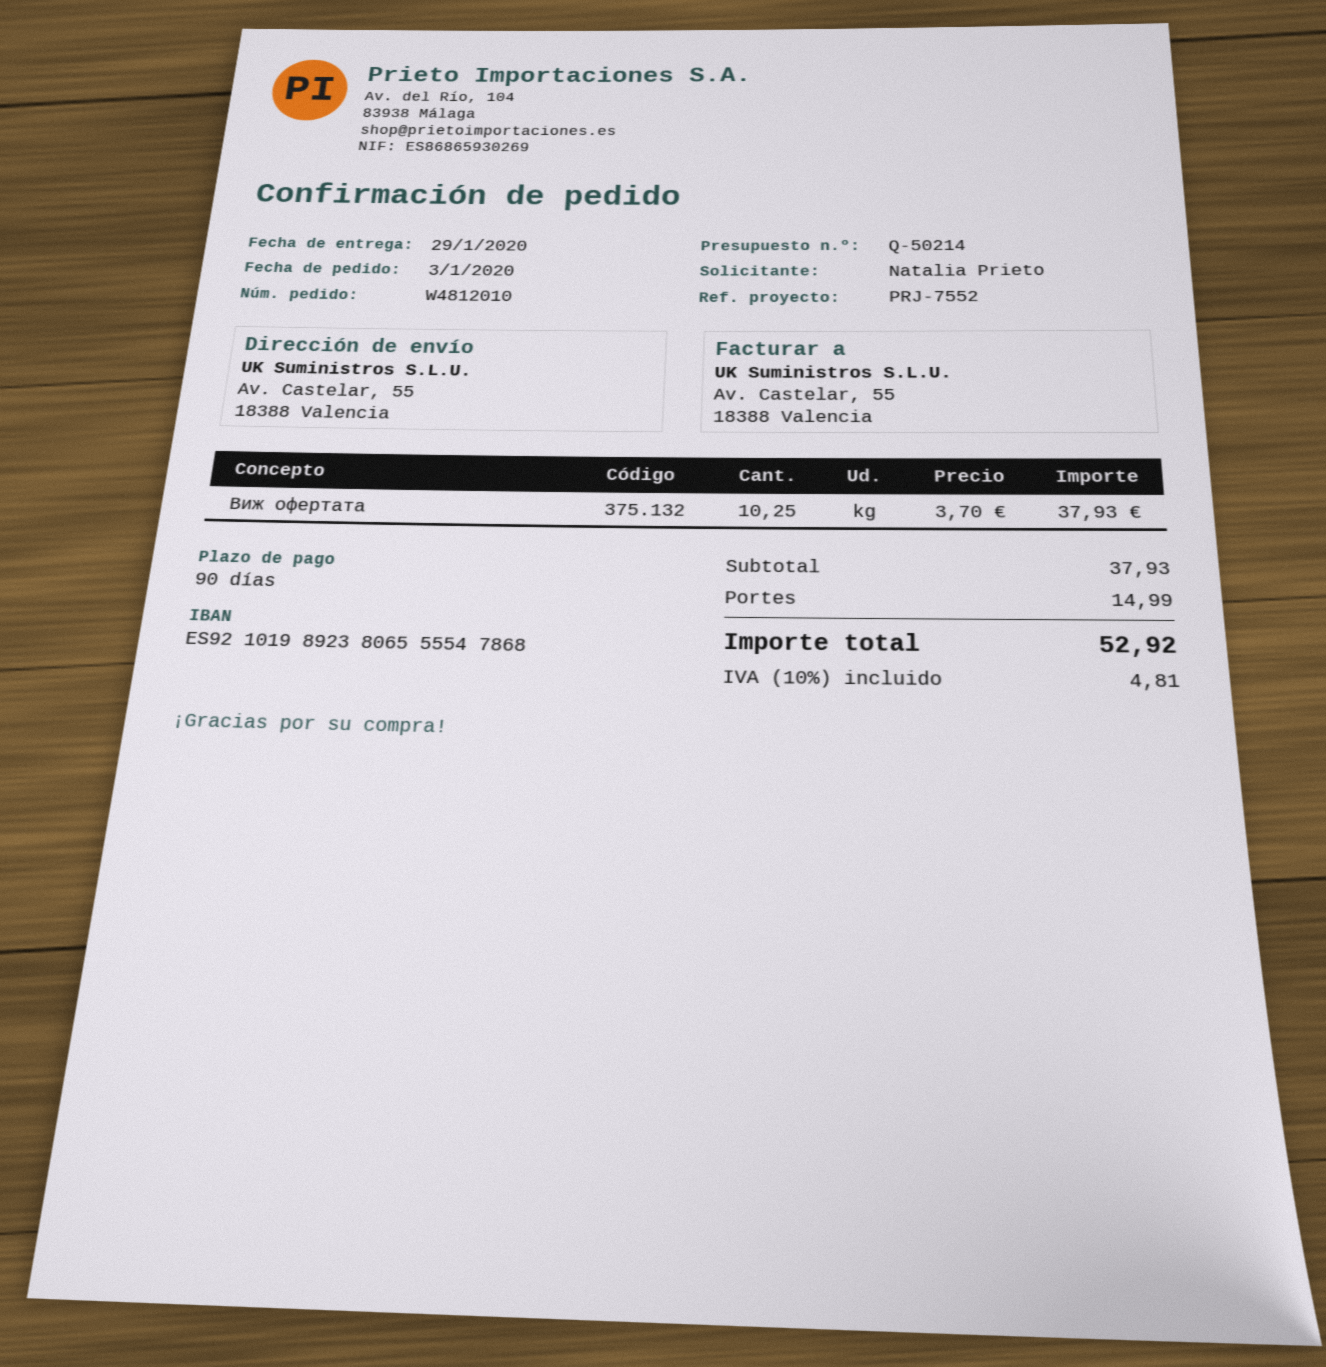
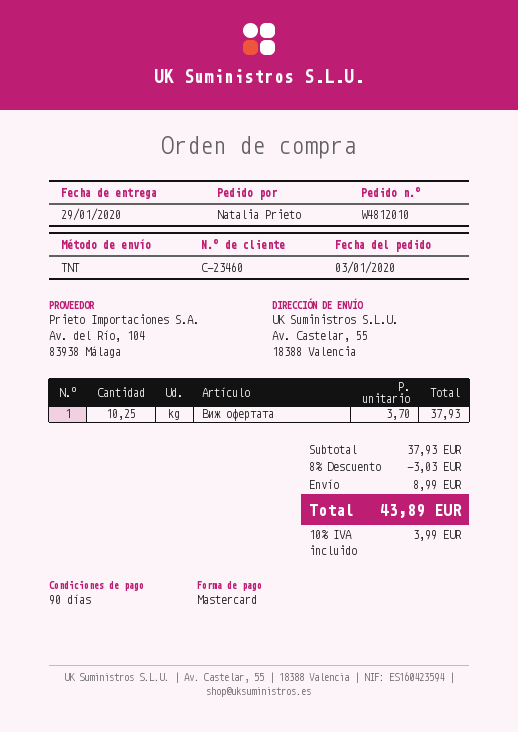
discount: none -> 8% = 3.03
shipping: 14.99 -> 8.99
tax: 10% = 4.81 -> 10% = 3.99
total: 52.92 -> 43.89

